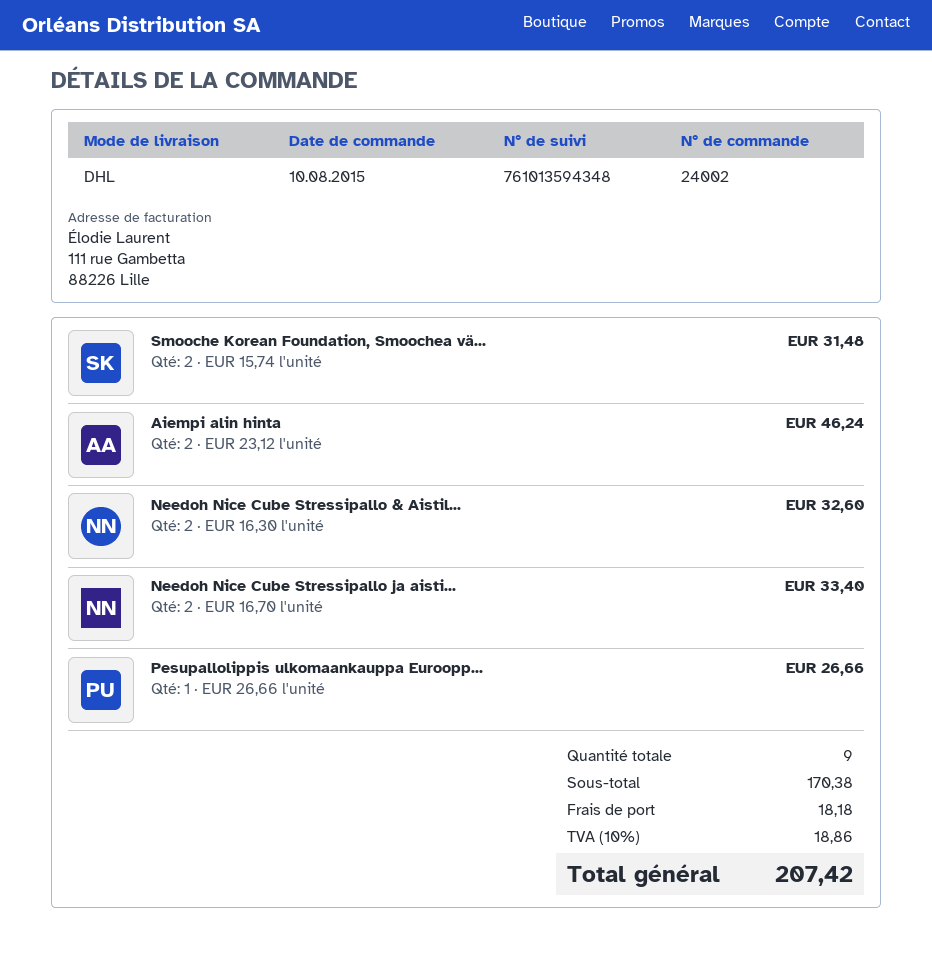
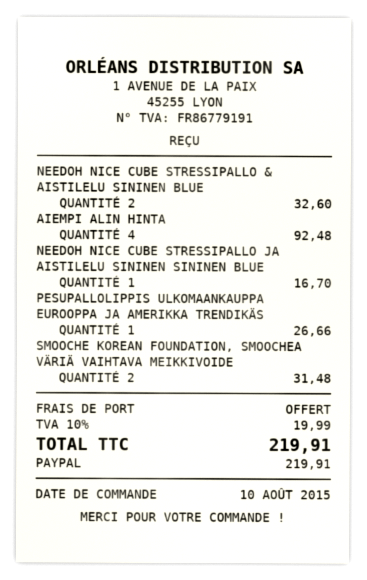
Aiempi alin hinta: 2 for 46.24 -> 4 for 92.48
Needoh Nice Cube Stressipallo ja aisti...: 2 for 33.40 -> 1 for 16.70
shipping: 18.18 -> 0.00
tax: 10% = 18.86 -> 10% = 19.99
total: 207.42 -> 219.91

